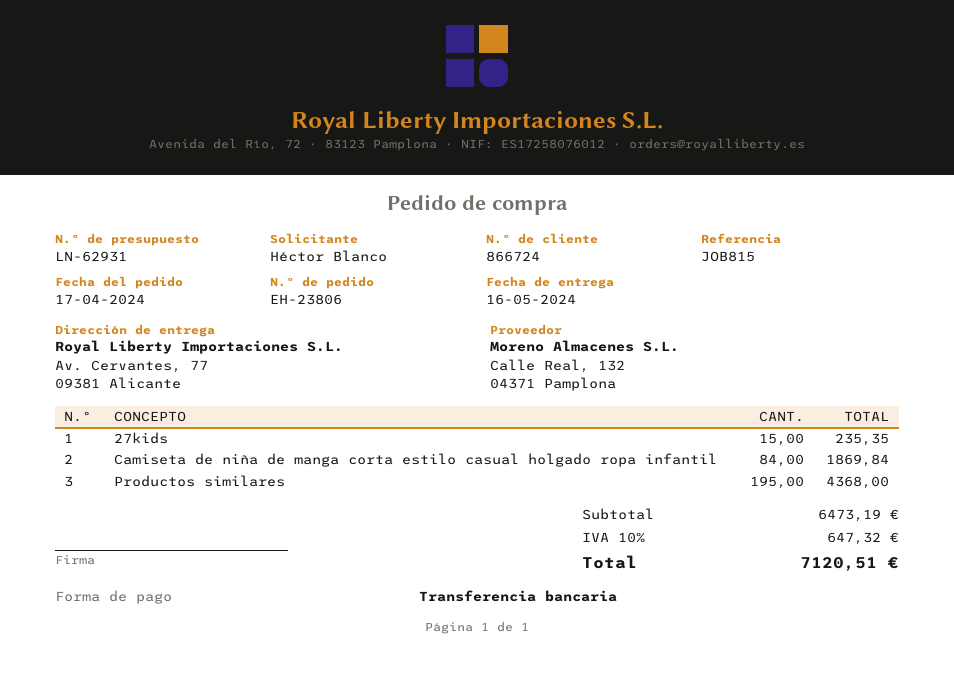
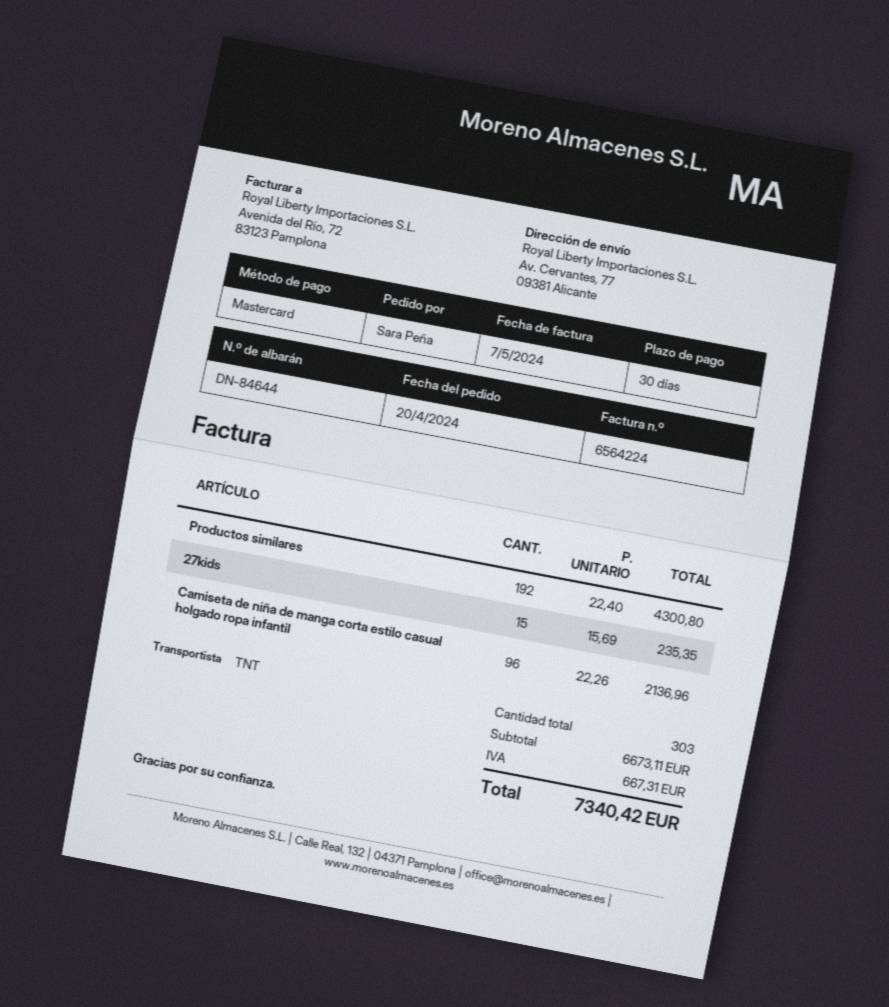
order date: 2024-04-17 -> 2024-04-20
ordered by: Héctor Blanco -> Sara Peña
payment method: bank transfer -> Mastercard
Camiseta de niña de manga corta estilo casual holgado ropa infantil: 84 for 1869.84 -> 96 for 2136.96
Productos similares: 195 for 4368.00 -> 192 for 4300.80
subtotal: 6473.19 -> 6673.11
tax: 647.32 -> 667.31
total: 7120.51 -> 7340.42

